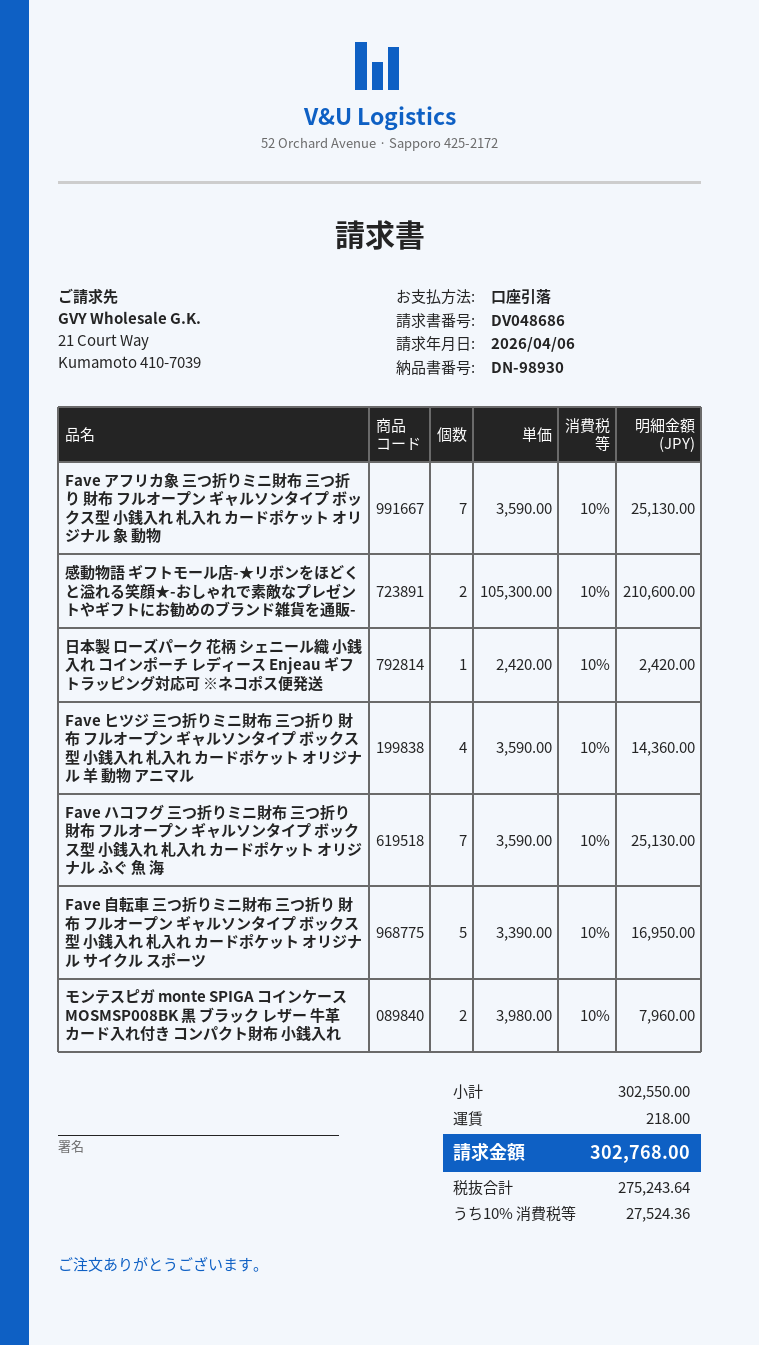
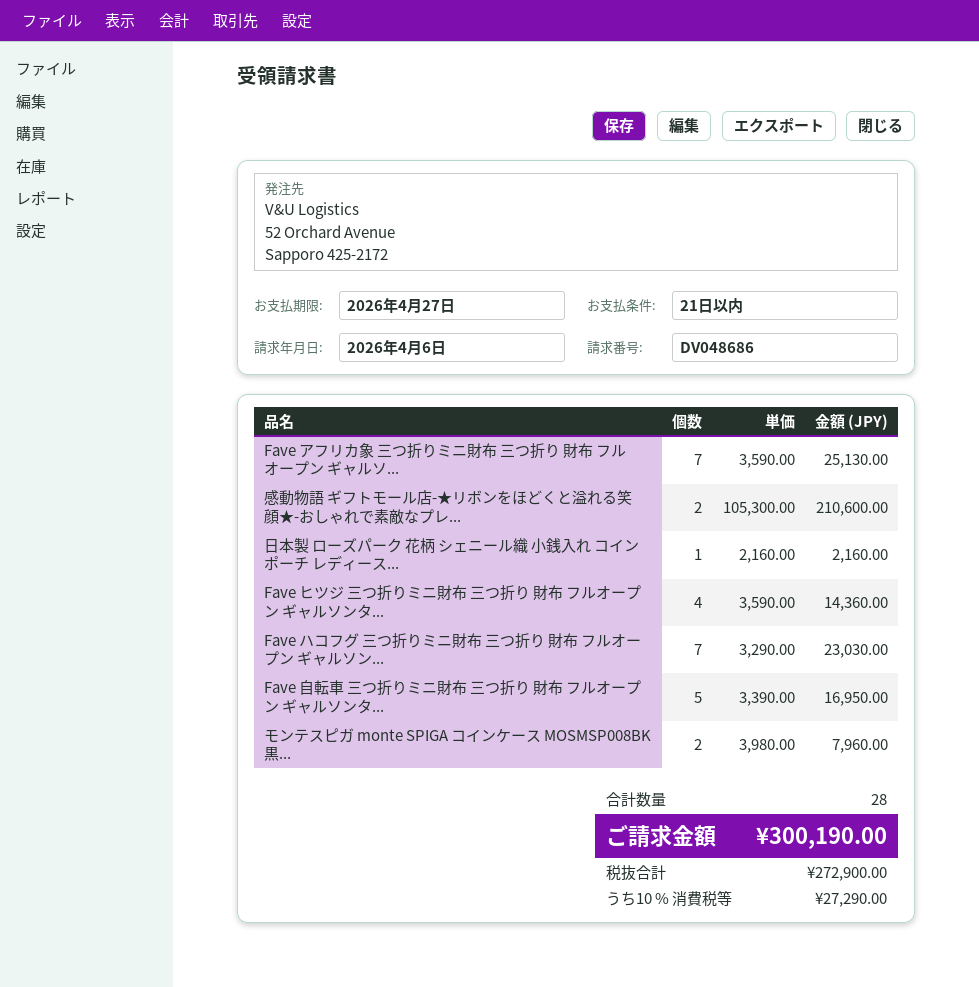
日本製 ローズパーク 花柄 シェニール織 小銭入れ コインポーチ レディース Enjeau ギフトラッピング対応可 ※ネコポス便発送: 1 x 2420.00 = 2420.00 -> 1 x 2160.00 = 2160.00
Fave ハコフグ 三つ折りミニ財布 三つ折り 財布 フルオープン ギャルソンタイプ ボックス型 小銭入れ 札入れ カードポケット オリジナル ふぐ 魚 海: 7 x 3590.00 = 25130.00 -> 7 x 3290.00 = 23030.00
shipping: 218.00 -> none
net: 275243.64 -> 272900.00
tax: 10% = 27524.36 -> 10% = 27290.00
total: 302768.00 -> 300190.00

